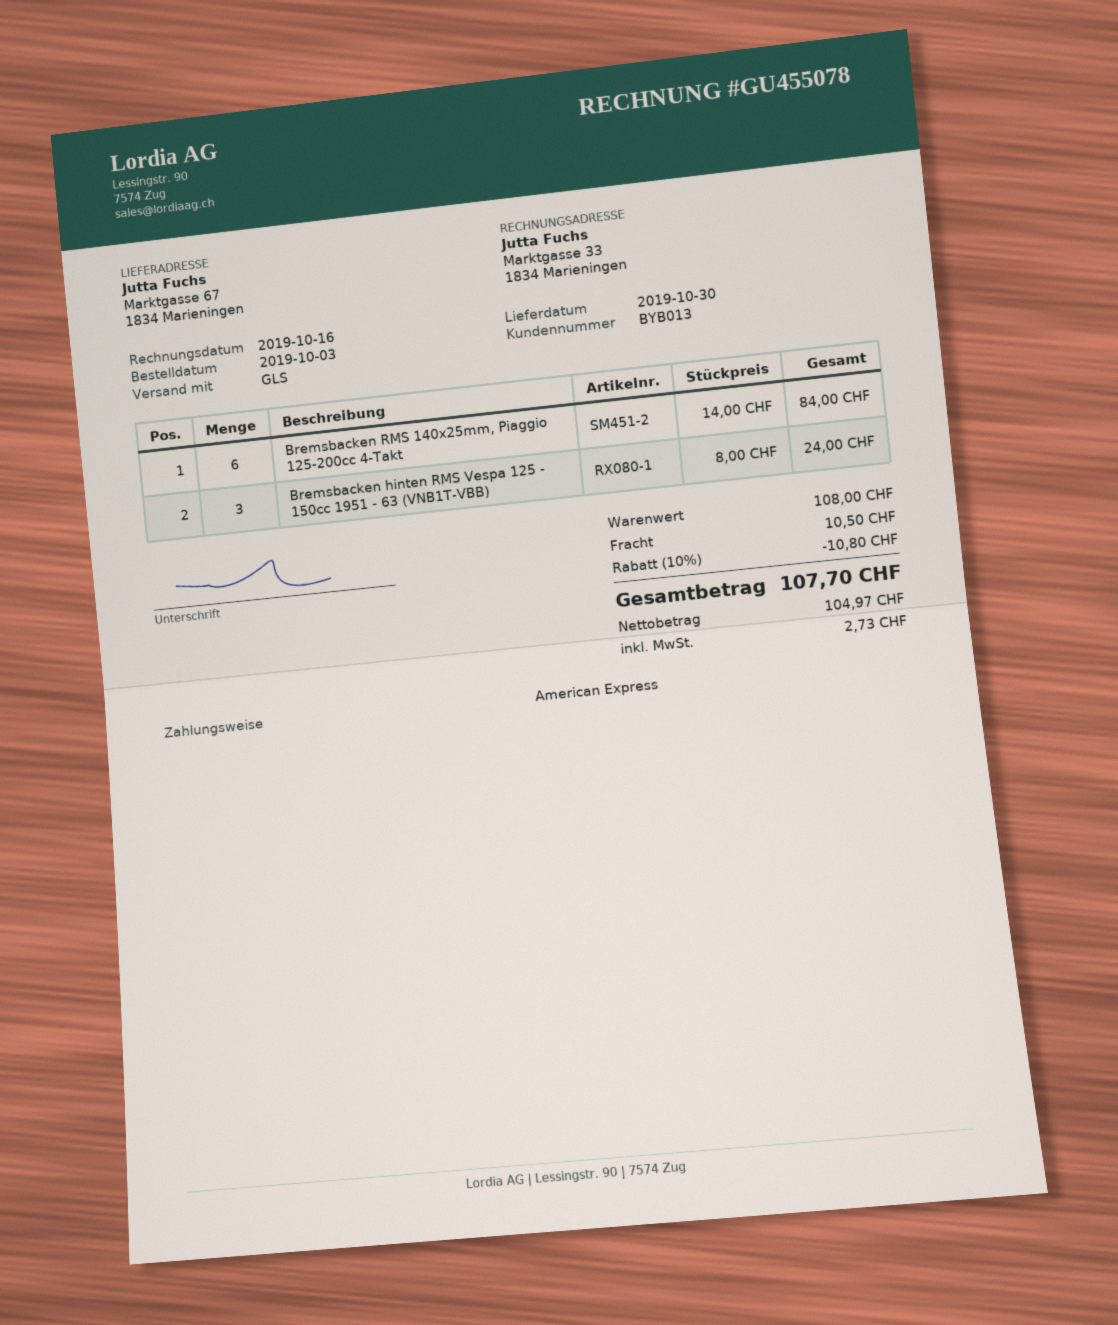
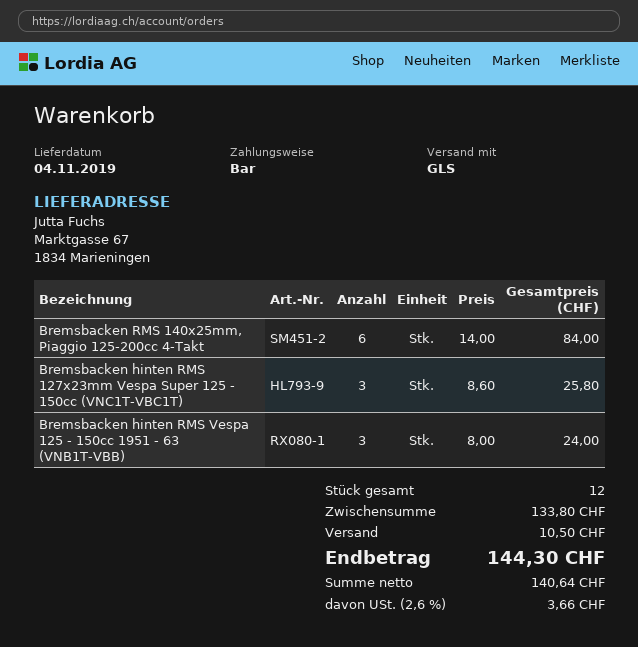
delivery date: 2019-10-30 -> 2019-11-04
payment method: American Express -> cash
Bremsbacken hinten RMS 127x23mm Vespa Super 125 - 150cc (VNC1T-VBC1T): none -> 3 x 8.60 = 25.80
subtotal: 108.00 -> 133.80
discount: 10% = 10.80 -> none
net: 104.97 -> 140.64
tax: 2.73 -> 3.66
total: 107.70 -> 144.30

